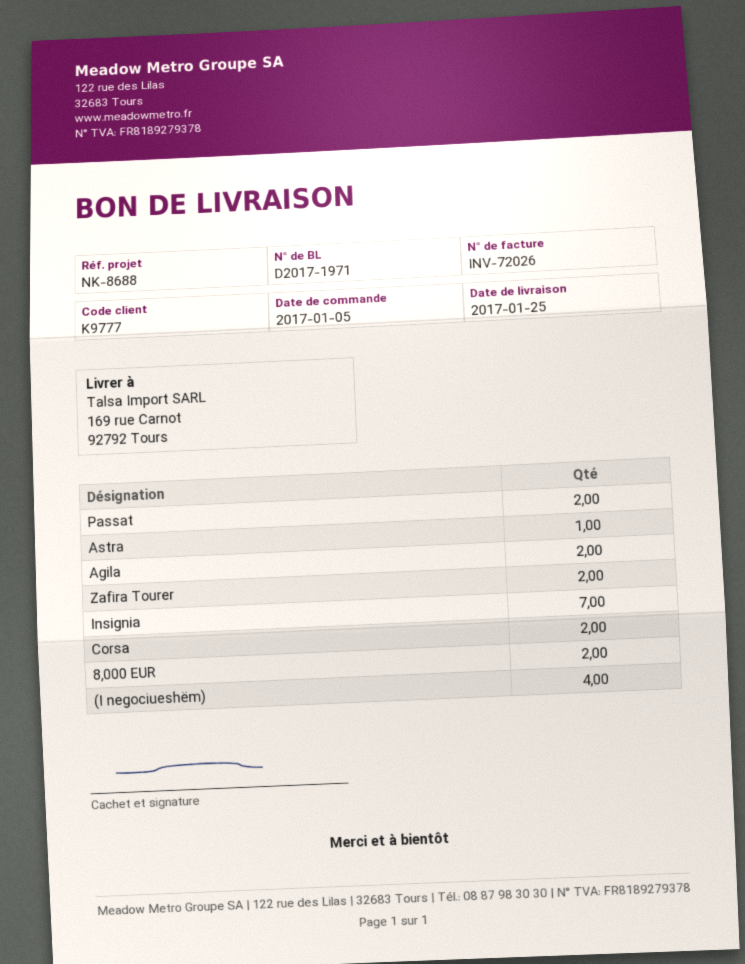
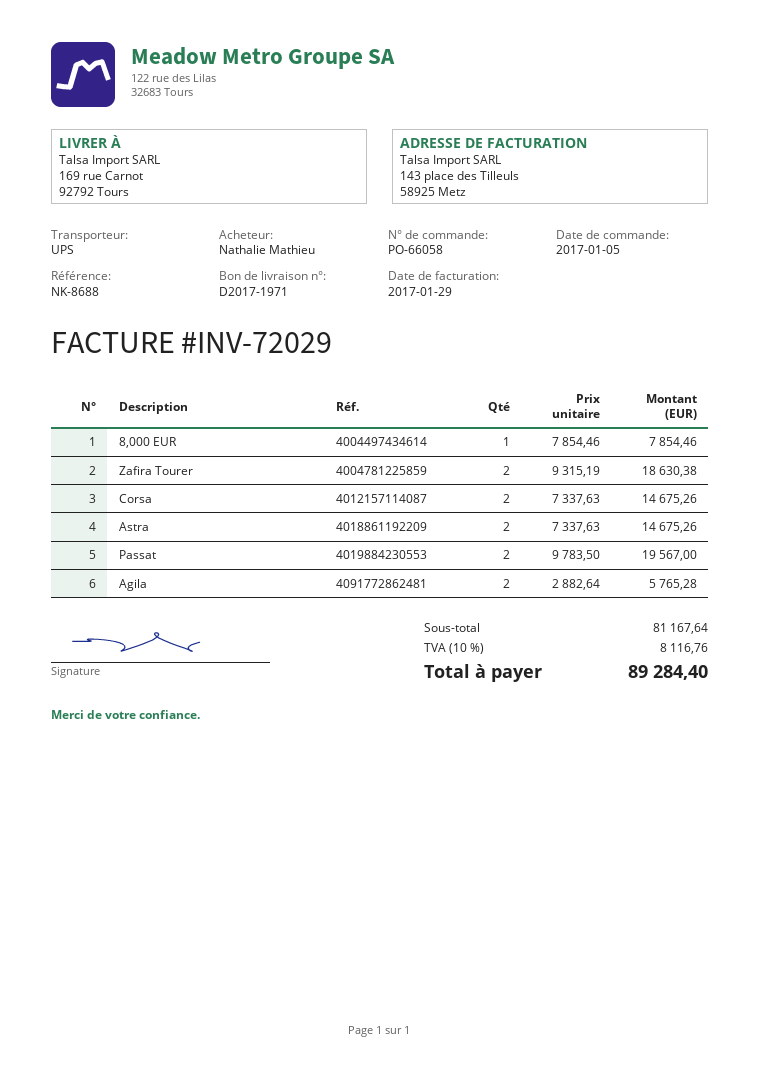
invoice number: INV-72026 -> INV-72029
Astra: 1 -> 2
Insignia: 7 -> none
8,000 EUR: 2 -> 1
(I negociueshëm): 4 -> none

